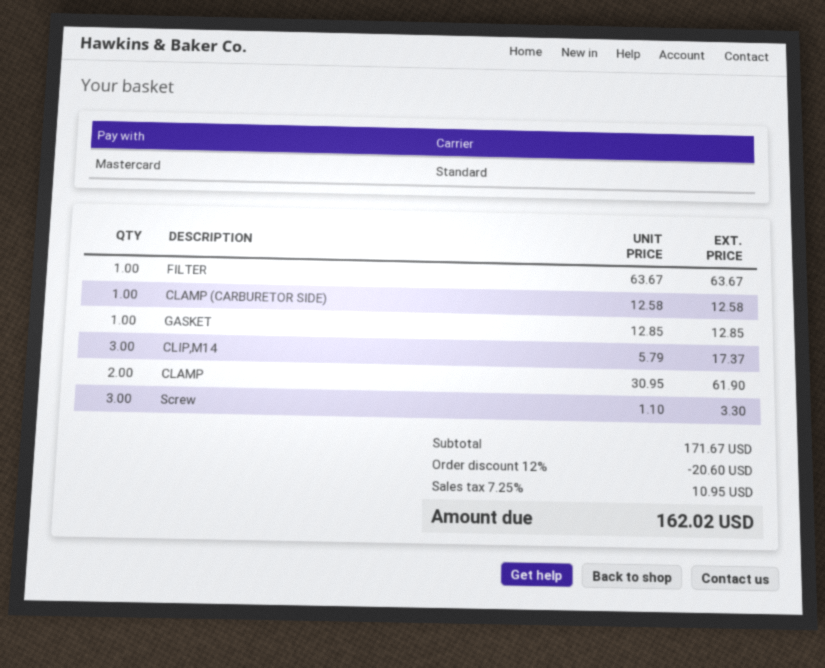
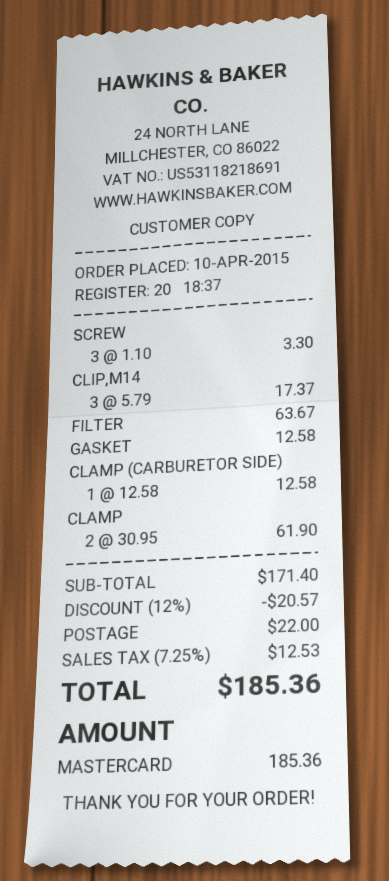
GASKET: 1 x 12.85 = 12.85 -> 1 x 12.58 = 12.58
subtotal: 171.67 -> 171.40
discount: 12% = 20.60 -> 12% = 20.57
shipping: none -> 22.00
tax: 7.25% = 10.95 -> 7.25% = 12.53
total: 162.02 -> 185.36

